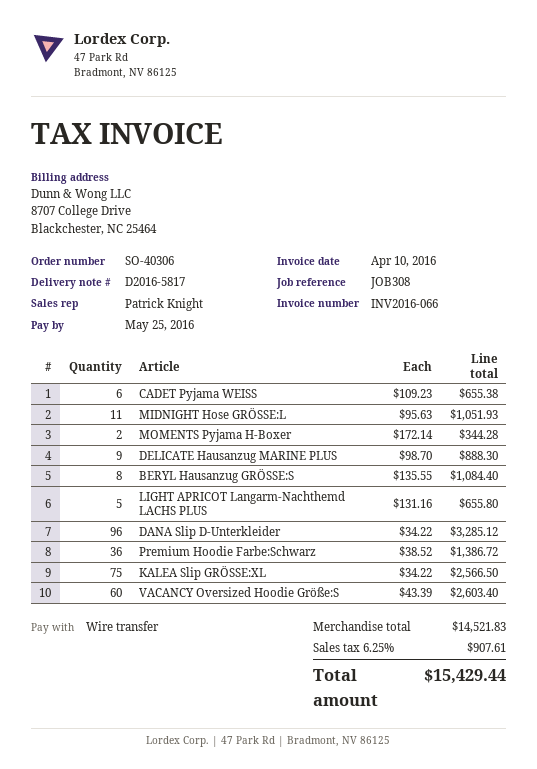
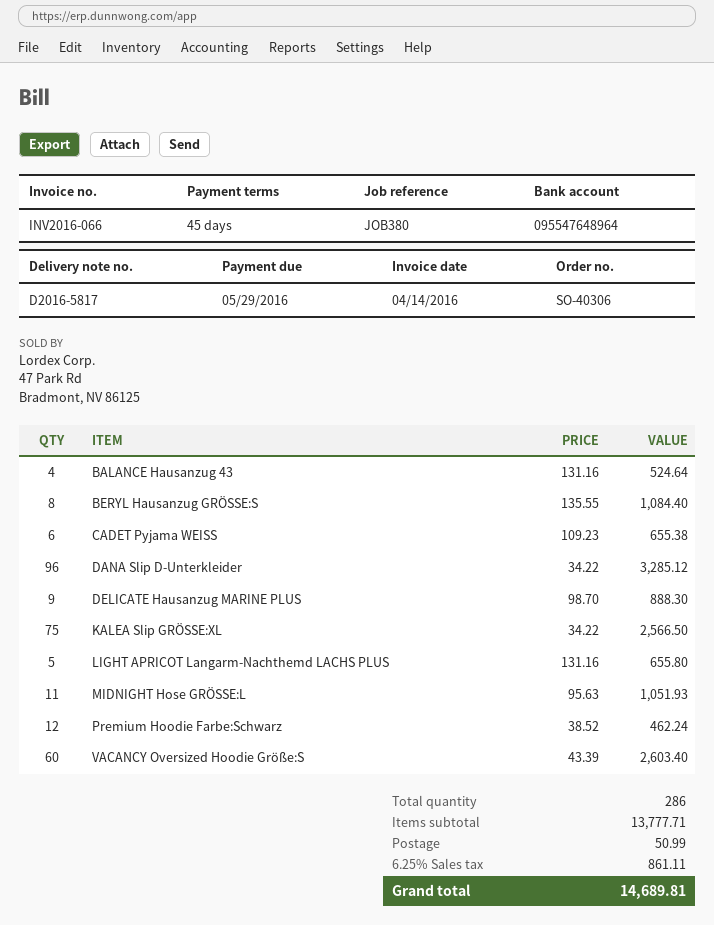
invoice date: 2016-04-10 -> 2016-04-14
due date: 2016-05-25 -> 2016-05-29
reference: JOB308 -> JOB380
MOMENTS Pyjama H-Boxer: 2 x 172.14 = 344.28 -> none
Premium Hoodie Farbe:Schwarz: 36 x 38.52 = 1386.72 -> 12 x 38.52 = 462.24
BALANCE Hausanzug 43: none -> 4 x 131.16 = 524.64
subtotal: 14521.83 -> 13777.71
shipping: none -> 50.99
tax: 6.25% = 907.61 -> 6.25% = 861.11
total: 15429.44 -> 14689.81

